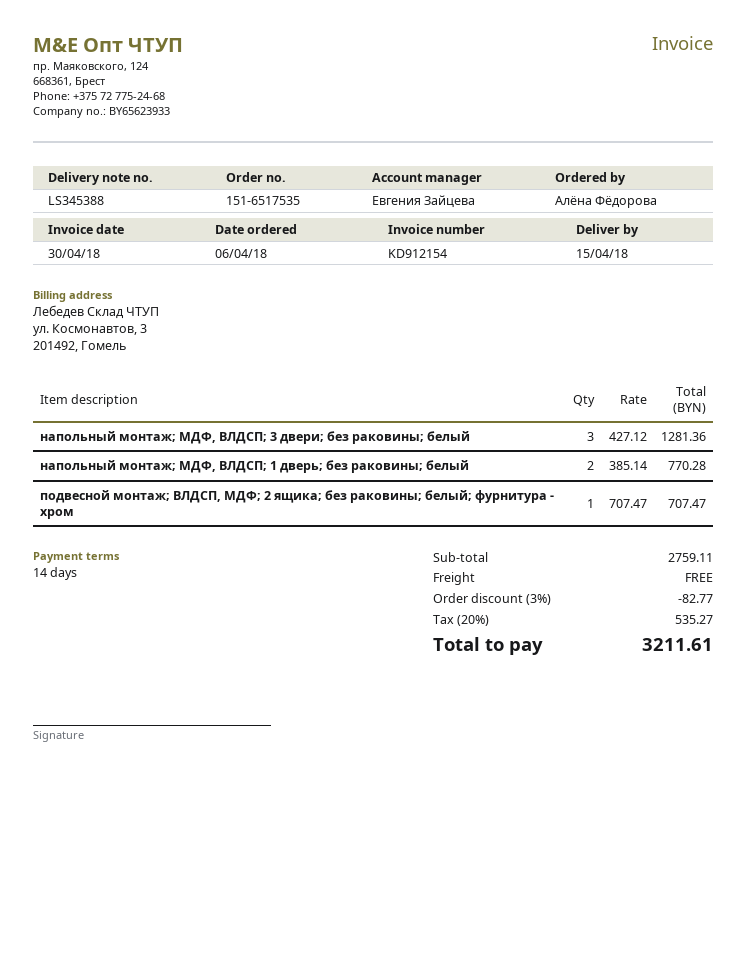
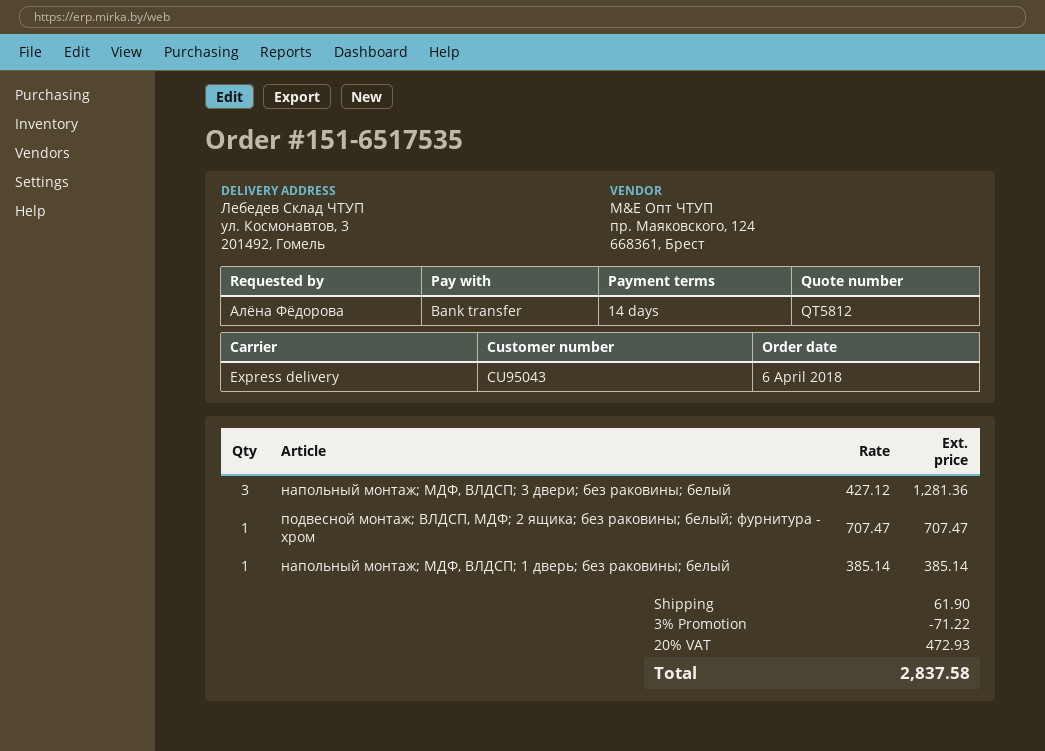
напольный монтаж; МДФ, ВЛДСП; 1 дверь; без раковины; белый: 2 x 385.14 = 770.28 -> 1 x 385.14 = 385.14
discount: 3% = 82.77 -> 3% = 71.22
shipping: 0.00 -> 61.90
tax: 20% = 535.27 -> 20% = 472.93
total: 3211.61 -> 2837.58

